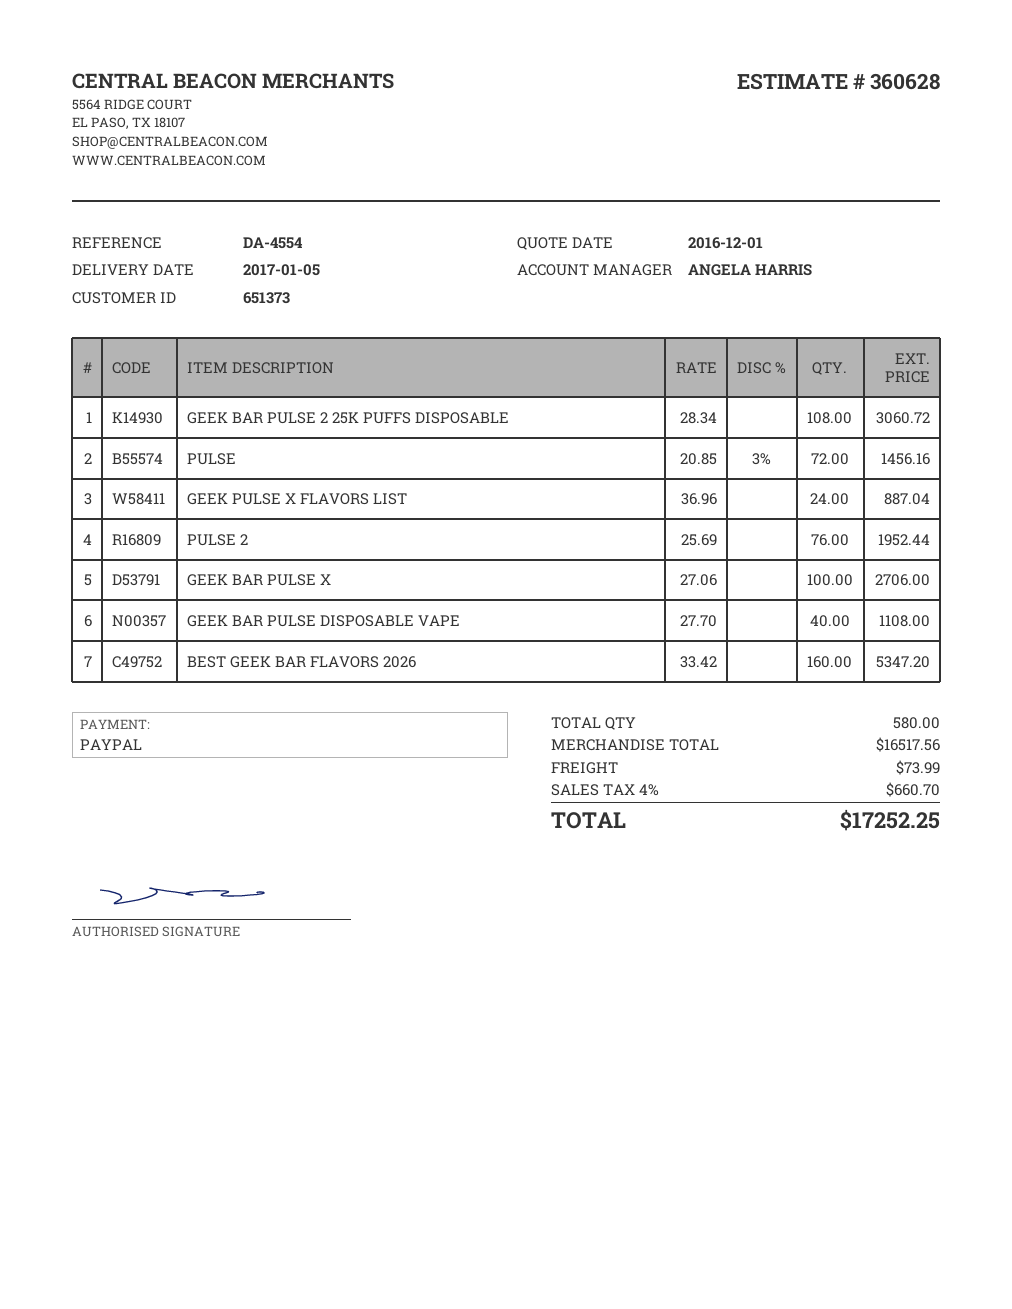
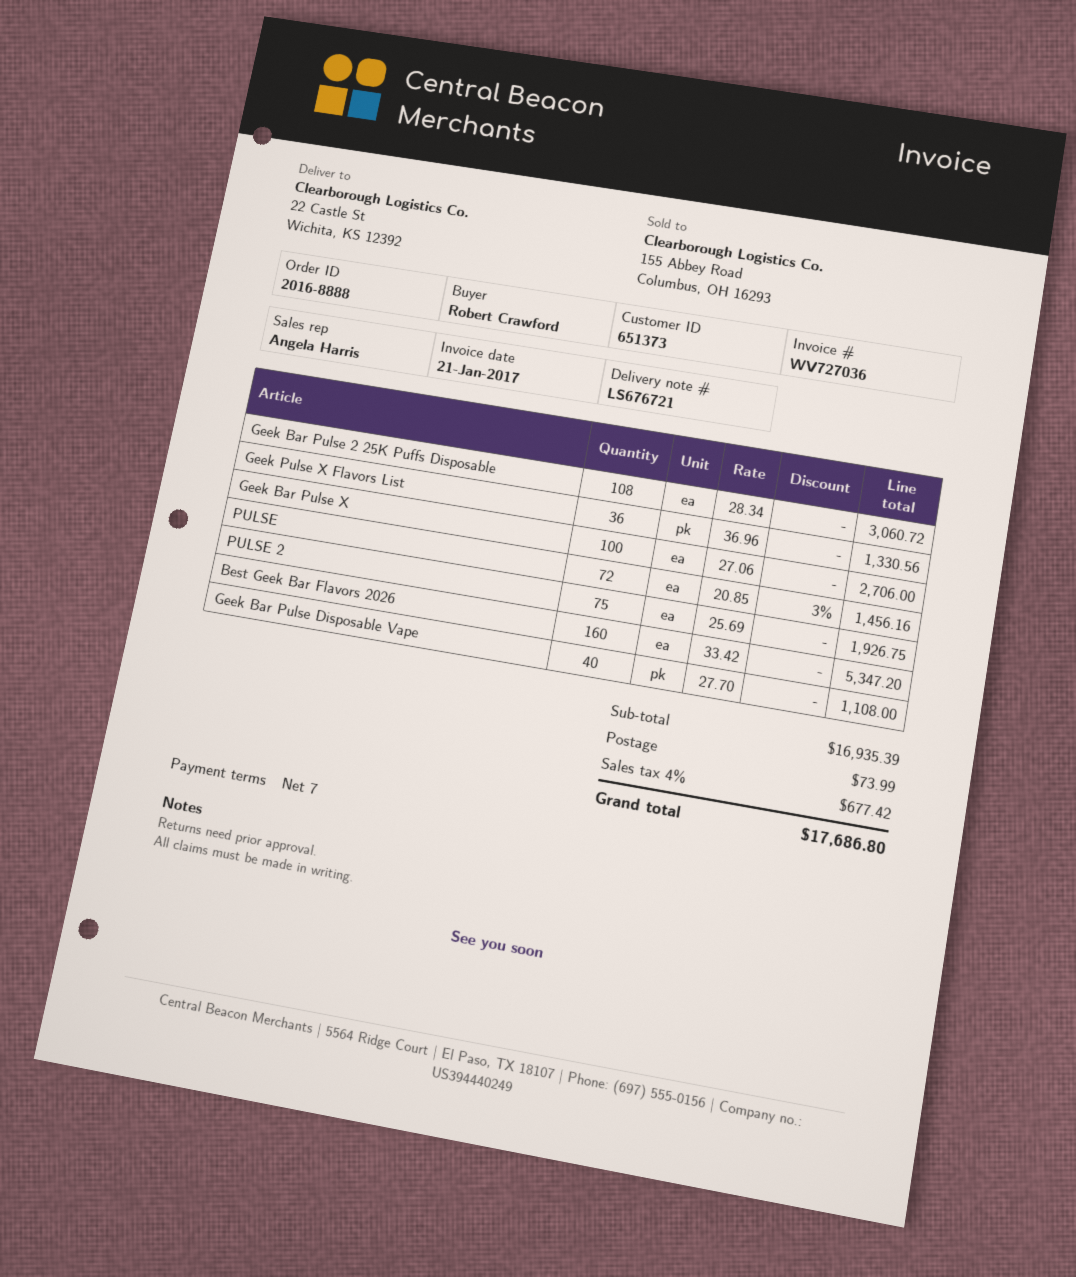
GEEK PULSE X FLAVORS LIST: 24 x 36.96 = 887.04 -> 36 x 36.96 = 1330.56
PULSE 2: 76 x 25.69 = 1952.44 -> 75 x 25.69 = 1926.75
subtotal: 16517.56 -> 16935.39
tax: 4% = 660.70 -> 4% = 677.42
total: 17252.25 -> 17686.80

